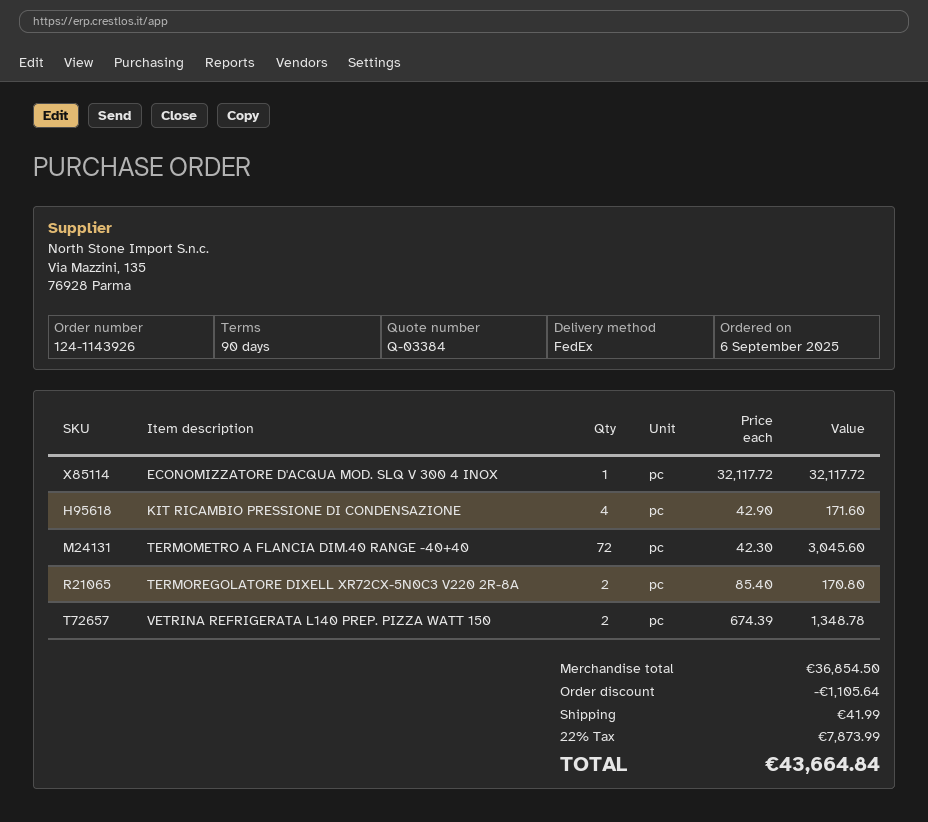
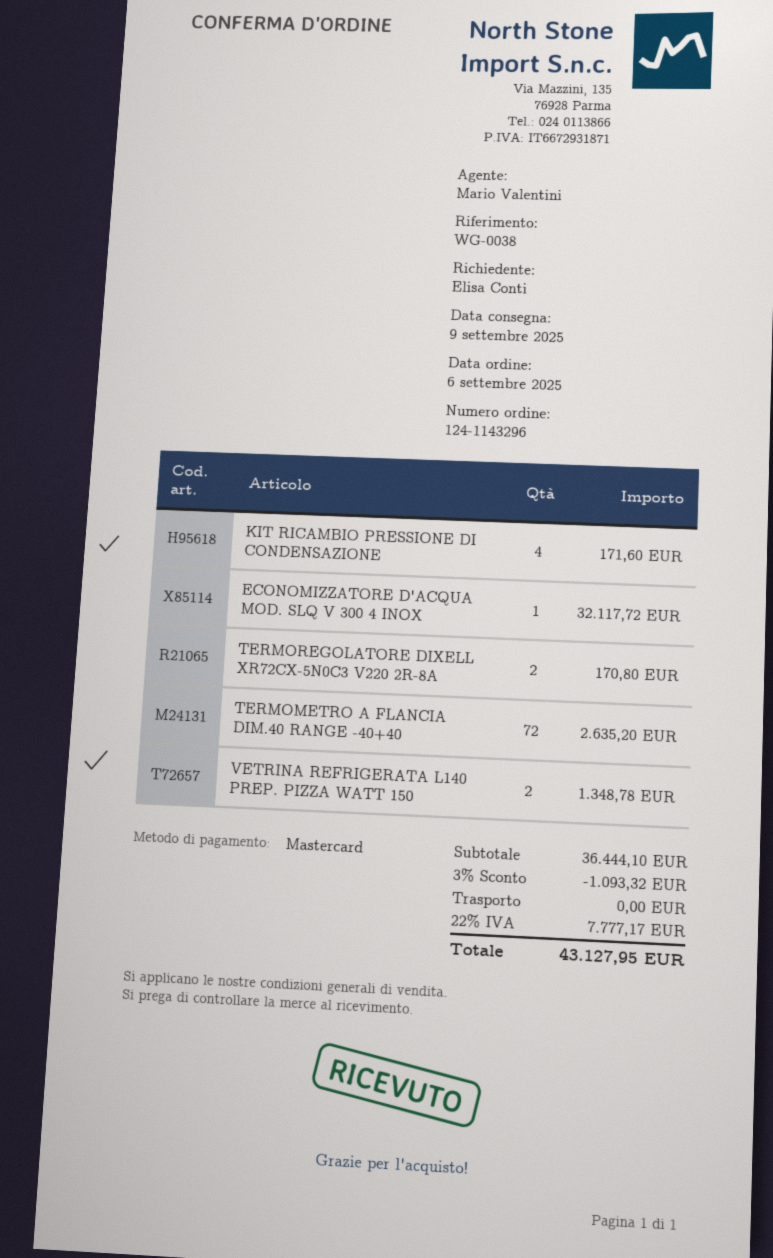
order number: 124-1143926 -> 124-1143296
TERMOMETRO A FLANCIA DIM.40 RANGE -40+40: 72 for 3045.60 -> 72 for 2635.20
subtotal: 36854.50 -> 36444.10
discount: 1105.64 -> 1093.32
shipping: 41.99 -> 0.00
tax: 22% = 7873.99 -> 22% = 7777.17
total: 43664.84 -> 43127.95

